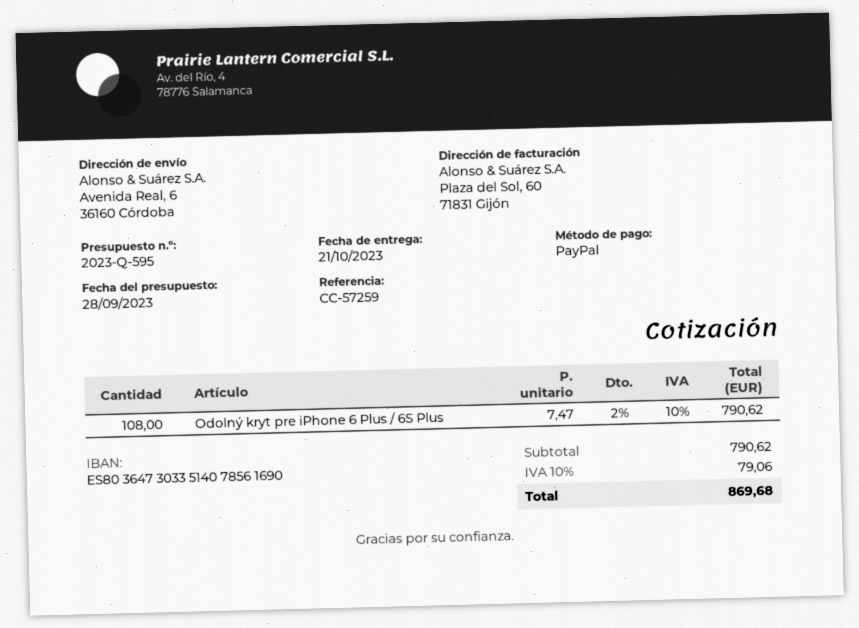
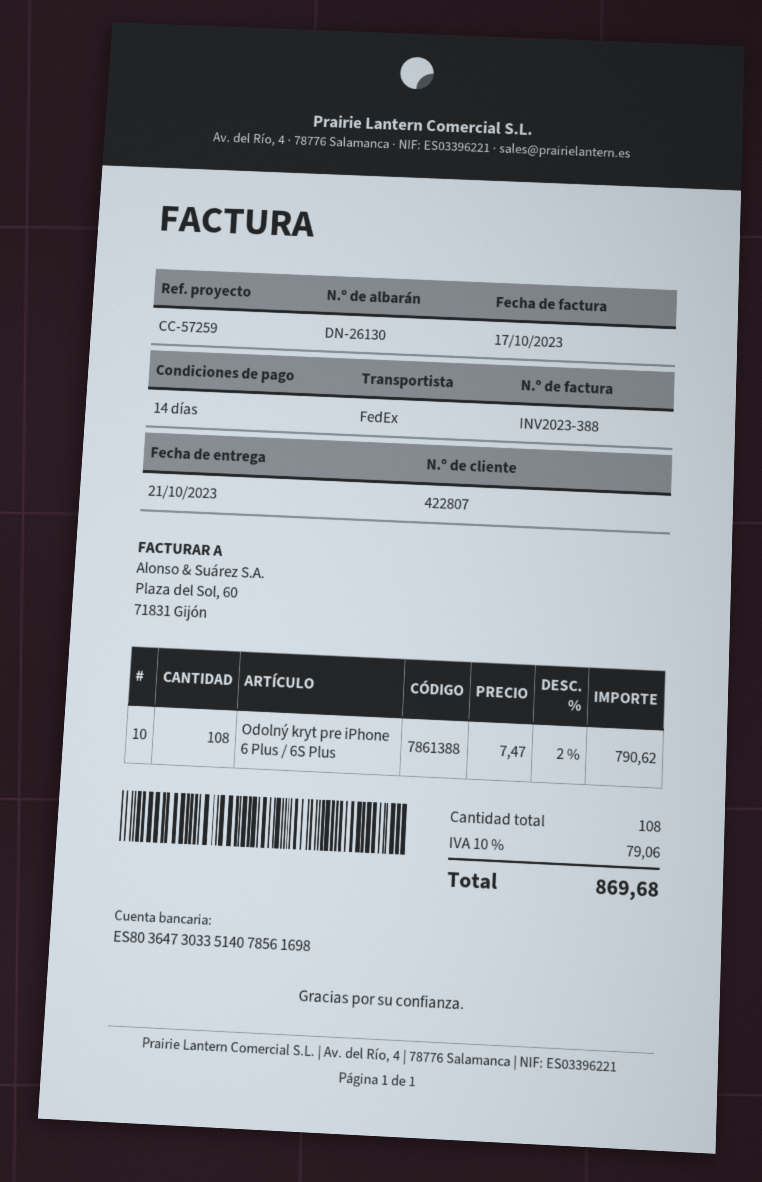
bank account: ES8036473033514078561690 -> ES8036473033514078561698

